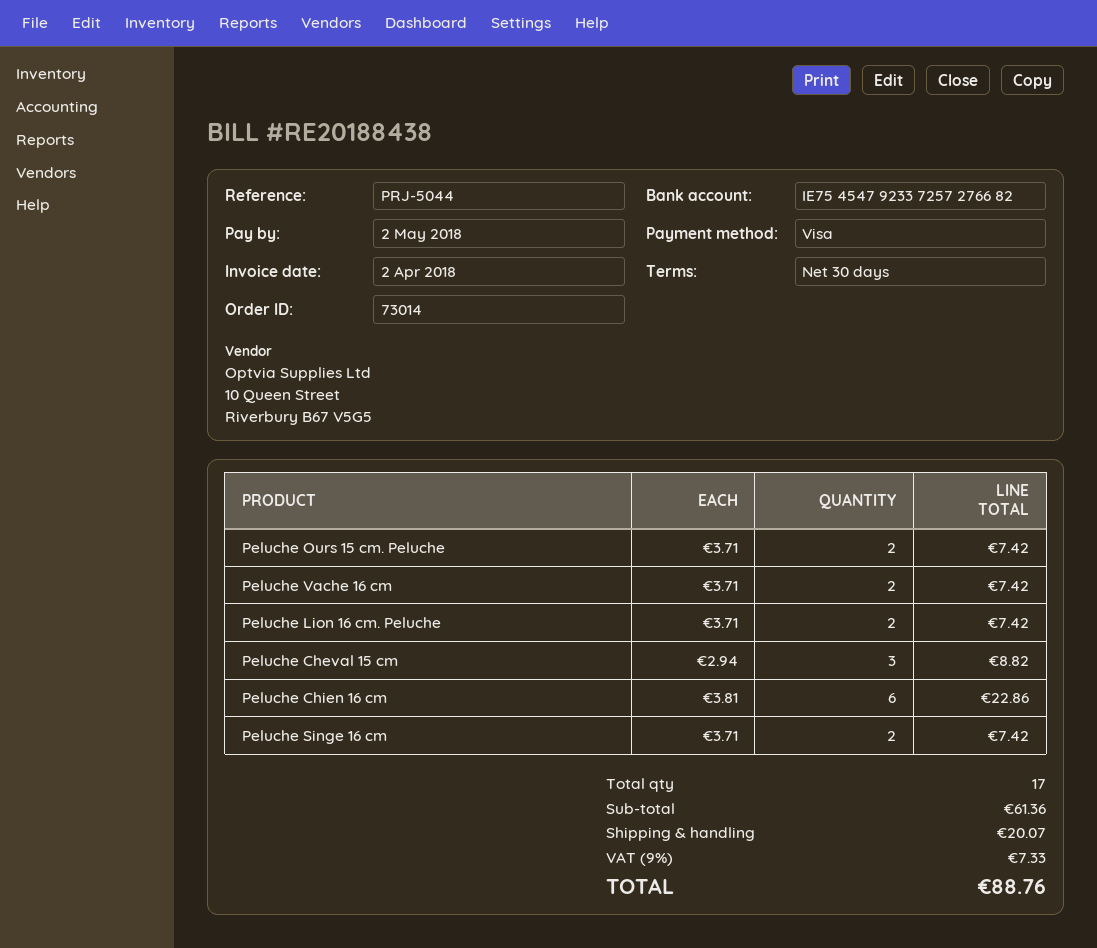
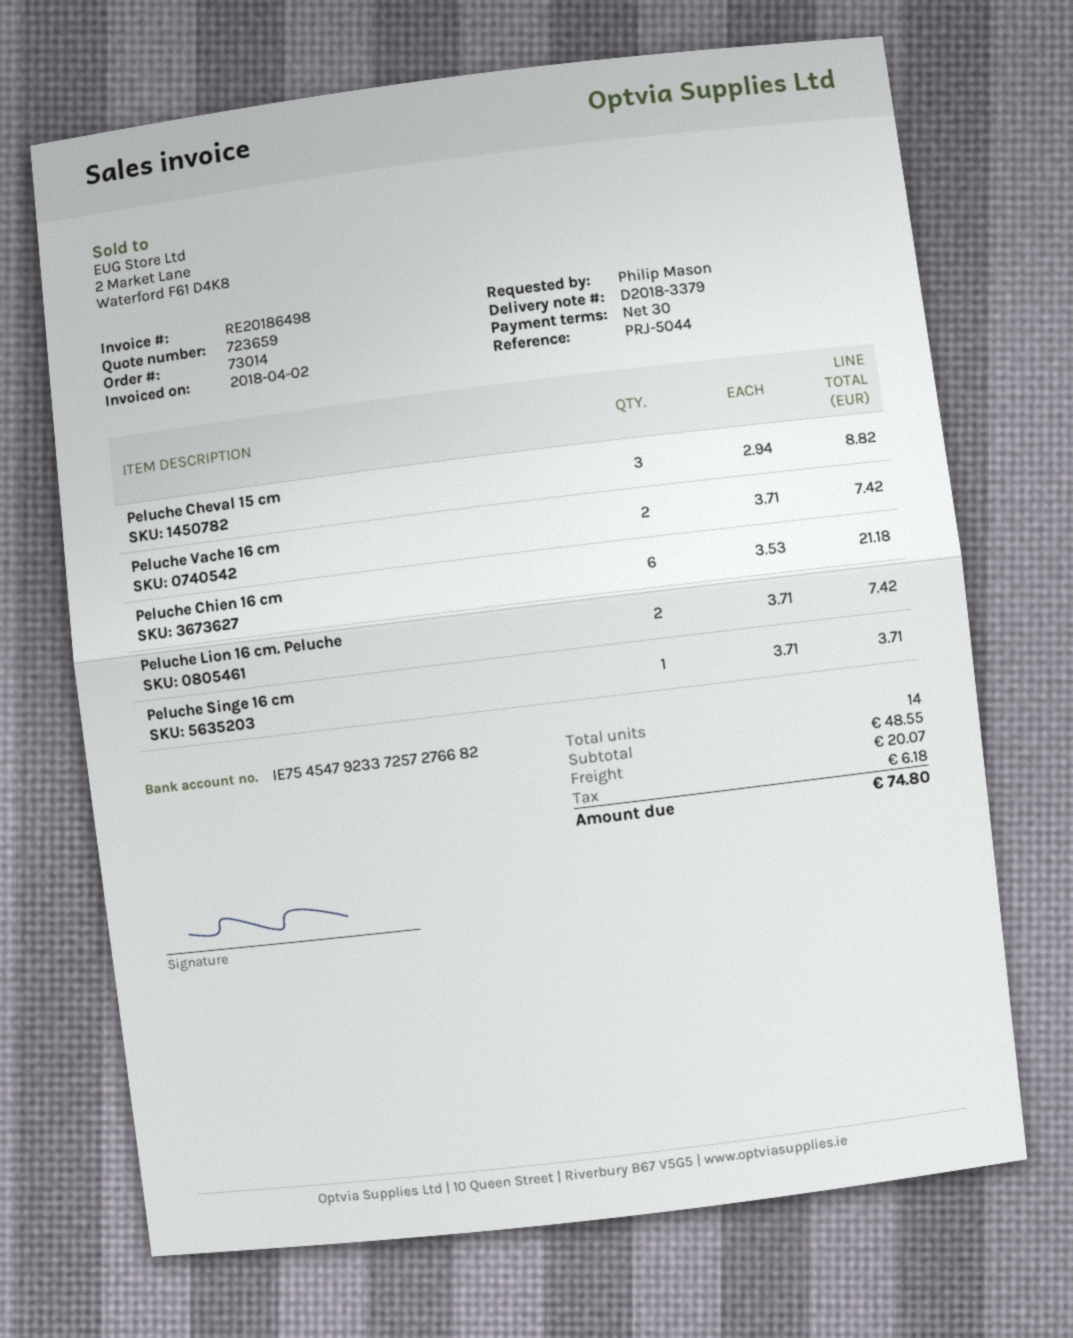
invoice number: RE20188438 -> RE20186498
Peluche Ours 15 cm. Peluche: 2 x 3.71 = 7.42 -> none
Peluche Chien 16 cm: 6 x 3.81 = 22.86 -> 6 x 3.53 = 21.18
Peluche Singe 16 cm: 2 x 3.71 = 7.42 -> 1 x 3.71 = 3.71
total quantity: 17 -> 14
subtotal: 61.36 -> 48.55
tax: 7.33 -> 6.18
total: 88.76 -> 74.80

